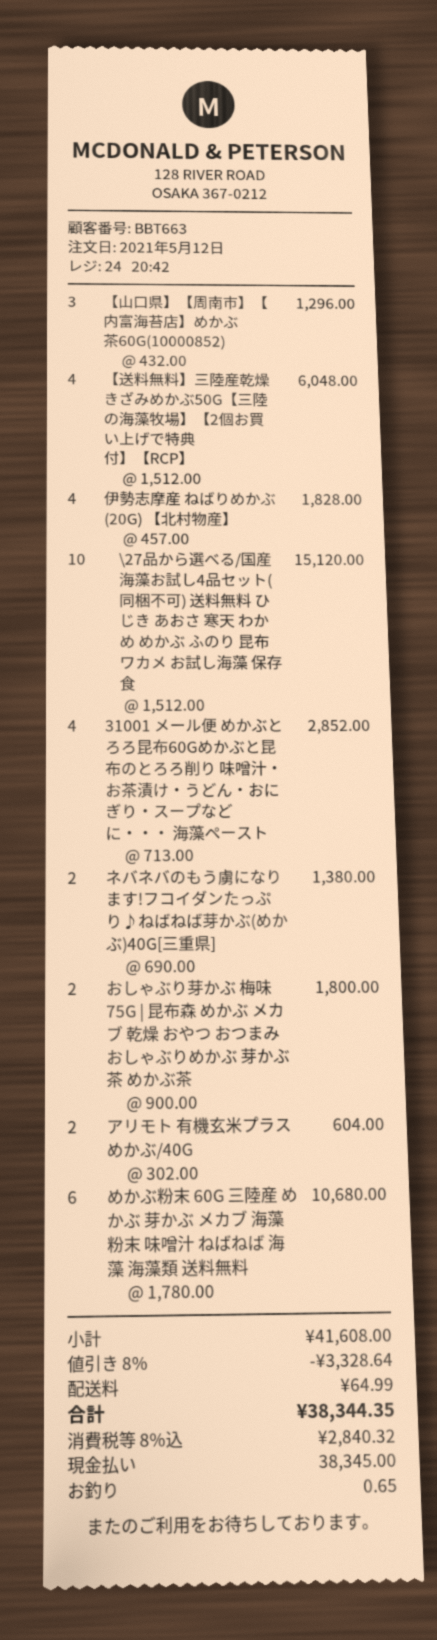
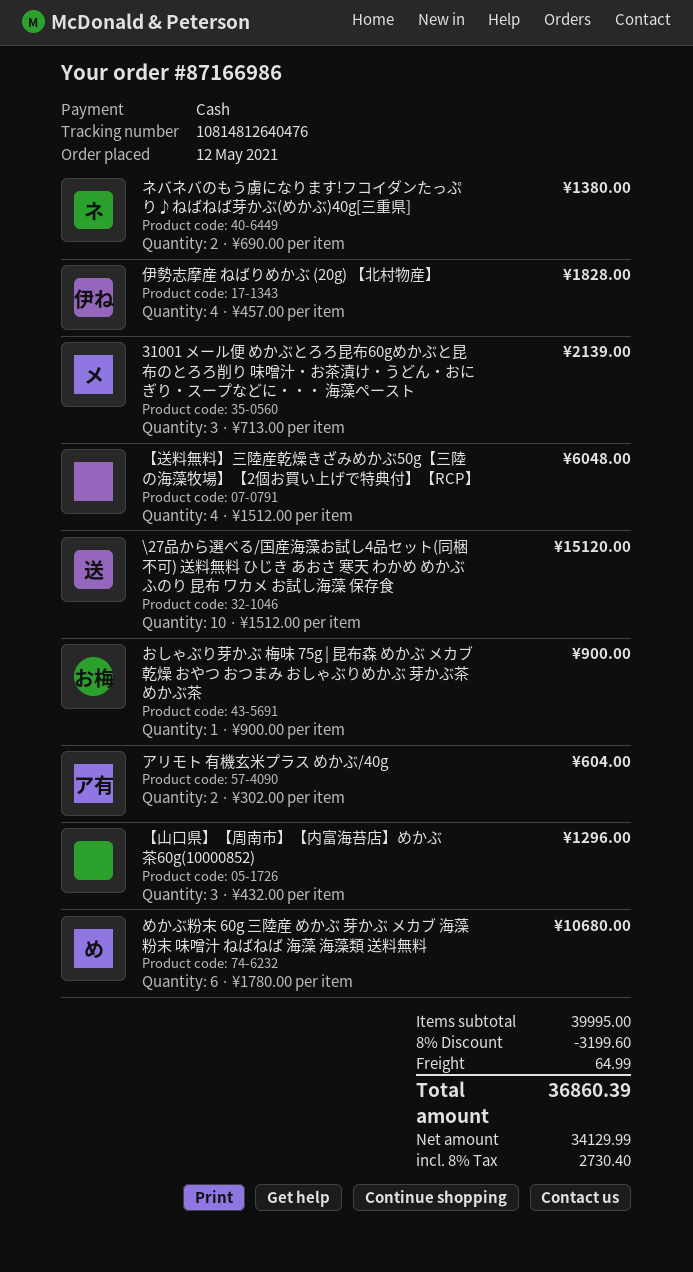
31001 メール便 めかぶとろろ昆布60Gめかぶと昆布のとろろ削り 味噌汁・お茶漬け・うどん・おにぎり・スープなどに・・・ 海藻ペースト: 4 x 713.00 = 2852.00 -> 3 x 713.00 = 2139.00
おしゃぶり芽かぶ 梅味 75G | 昆布森 めかぶ メカブ 乾燥 おやつ おつまみ おしゃぶりめかぶ 芽かぶ茶 めかぶ茶: 2 x 900.00 = 1800.00 -> 1 x 900.00 = 900.00
subtotal: 41608.00 -> 39995.00
discount: 8% = 3328.64 -> 8% = 3199.60
tax: 8% = 2840.32 -> 8% = 2730.40
total: 38344.35 -> 36860.39

